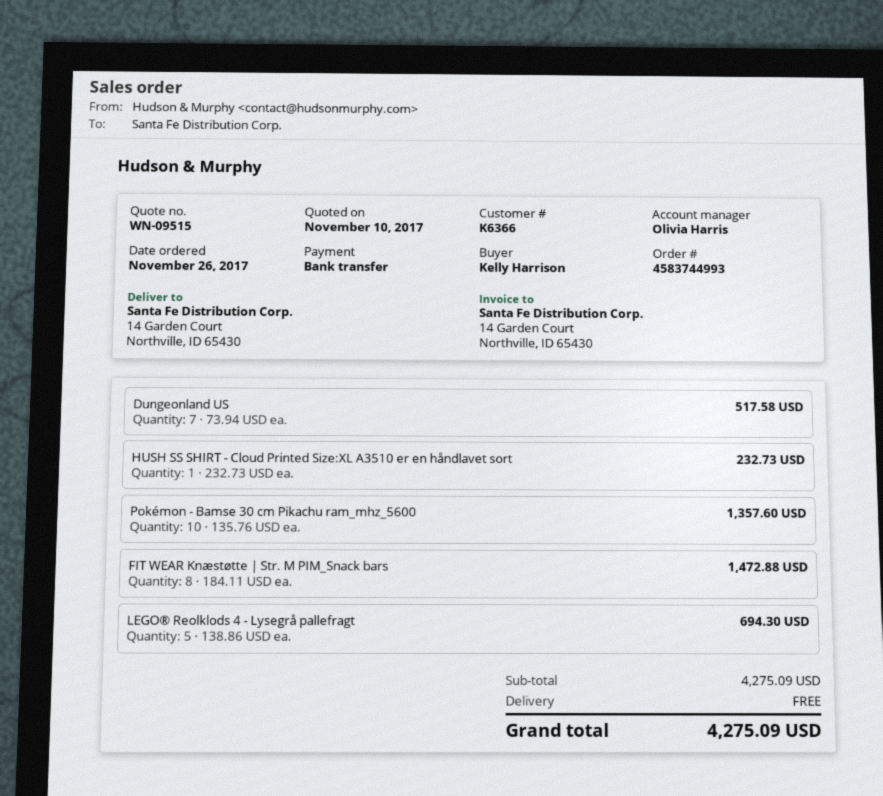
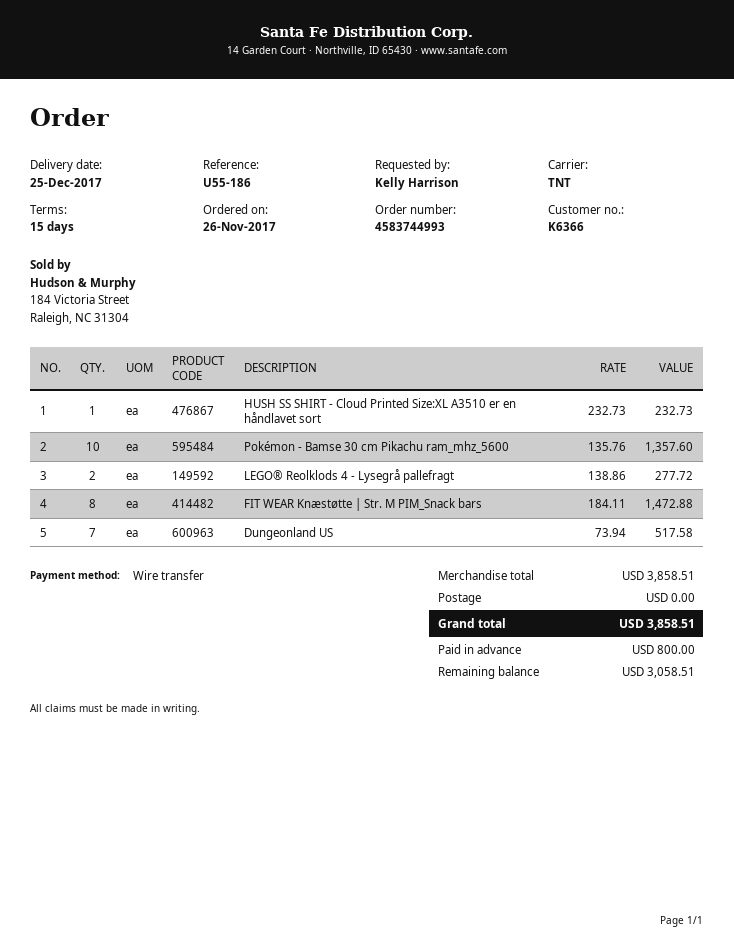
LEGO® Reolklods 4 - Lysegrå pallefragt: 5 x 138.86 = 694.30 -> 2 x 138.86 = 277.72
subtotal: 4275.09 -> 3858.51
total: 4275.09 -> 3858.51

